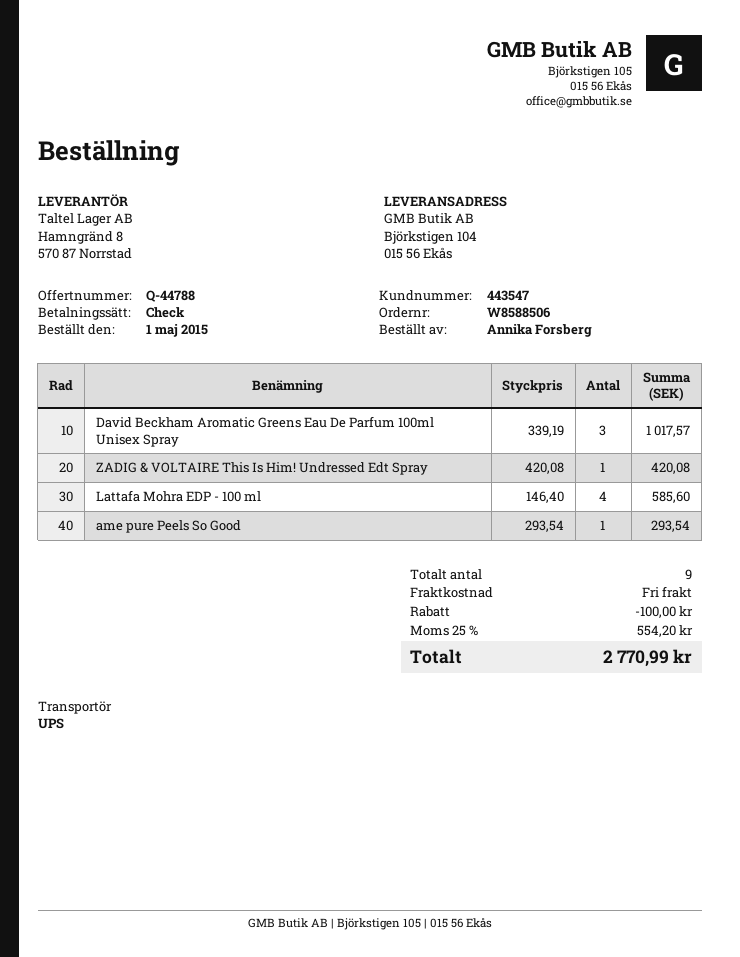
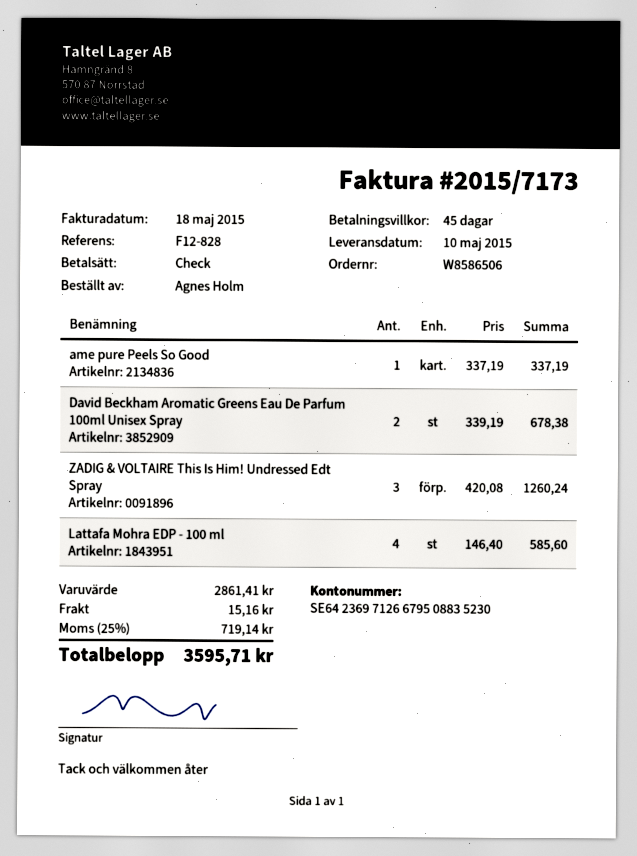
order number: W8588506 -> W8586506
ordered by: Annika Forsberg -> Agnes Holm
David Beckham Aromatic Greens Eau De Parfum 100ml Unisex Spray: 3 x 339.19 = 1017.57 -> 2 x 339.19 = 678.38
ZADIG & VOLTAIRE This Is Him! Undressed Edt Spray: 1 x 420.08 = 420.08 -> 3 x 420.08 = 1260.24
ame pure Peels So Good: 1 x 293.54 = 293.54 -> 1 x 337.19 = 337.19
discount: 100.00 -> none
shipping: 0.00 -> 15.16
tax: 25% = 554.20 -> 25% = 719.14
total: 2770.99 -> 3595.71

